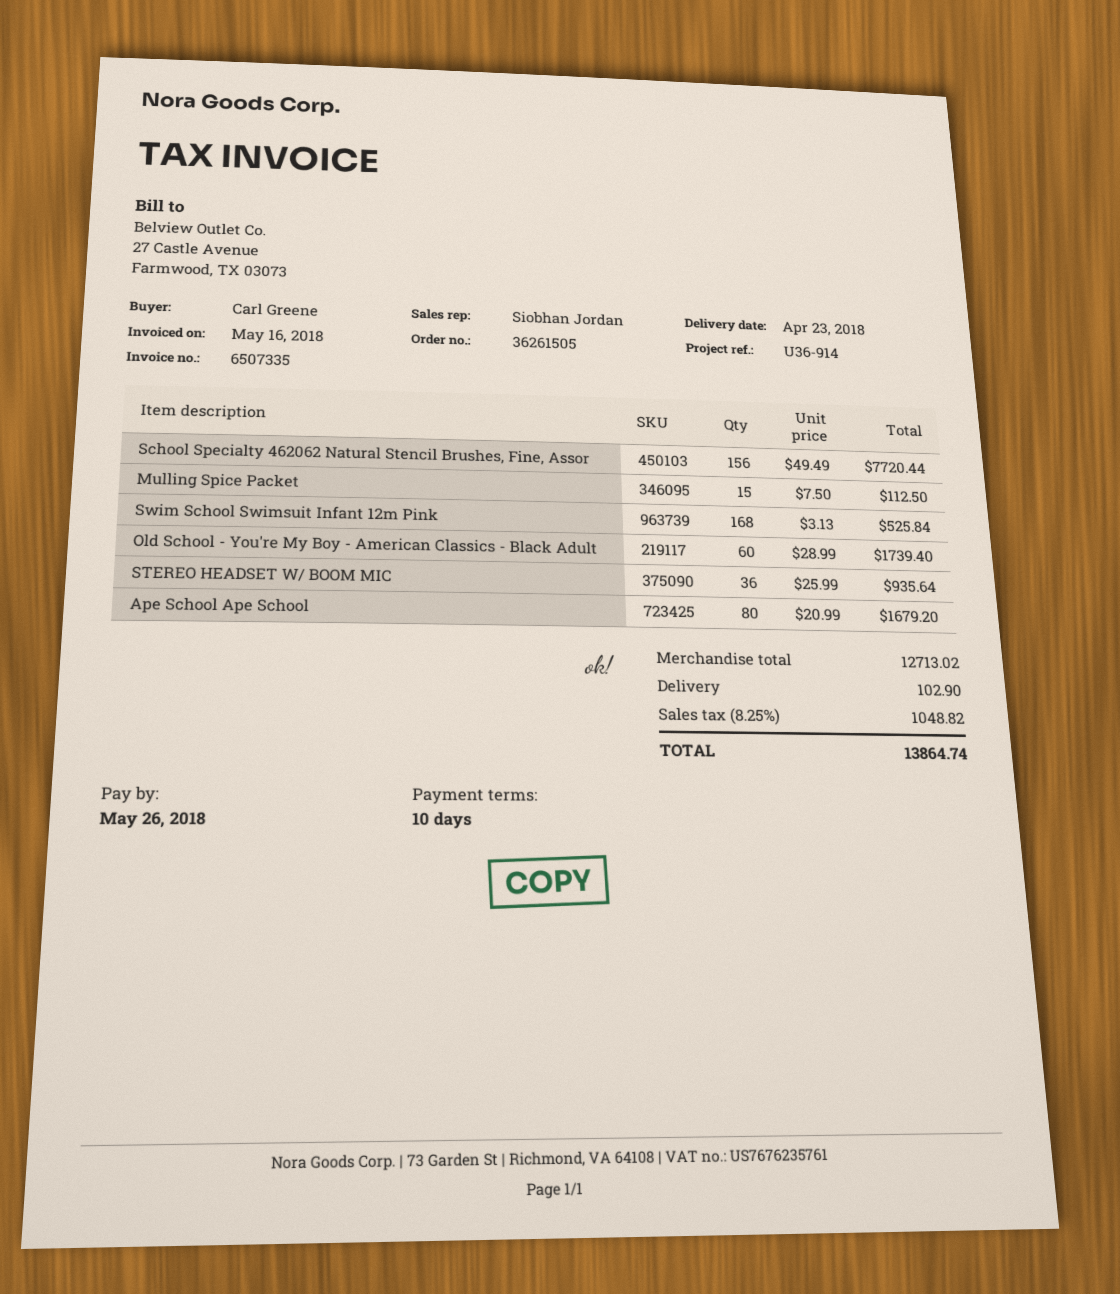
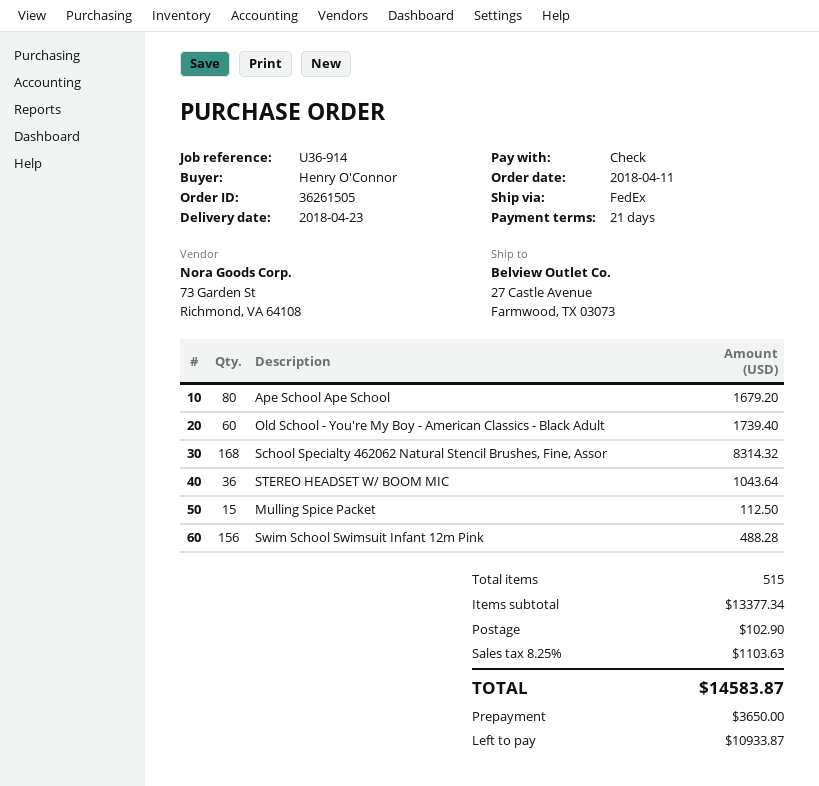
payment terms: 10 days -> 21 days
ordered by: Carl Greene -> Henry O'Connor
School Specialty 462062 Natural Stencil Brushes, Fine, Assor: 156 for 7720.44 -> 168 for 8314.32
Swim School Swimsuit Infant 12m Pink: 168 for 525.84 -> 156 for 488.28
STEREO HEADSET W/ BOOM MIC: 36 for 935.64 -> 36 for 1043.64
subtotal: 12713.02 -> 13377.34
tax: 8.25% = 1048.82 -> 8.25% = 1103.63
total: 13864.74 -> 14583.87

